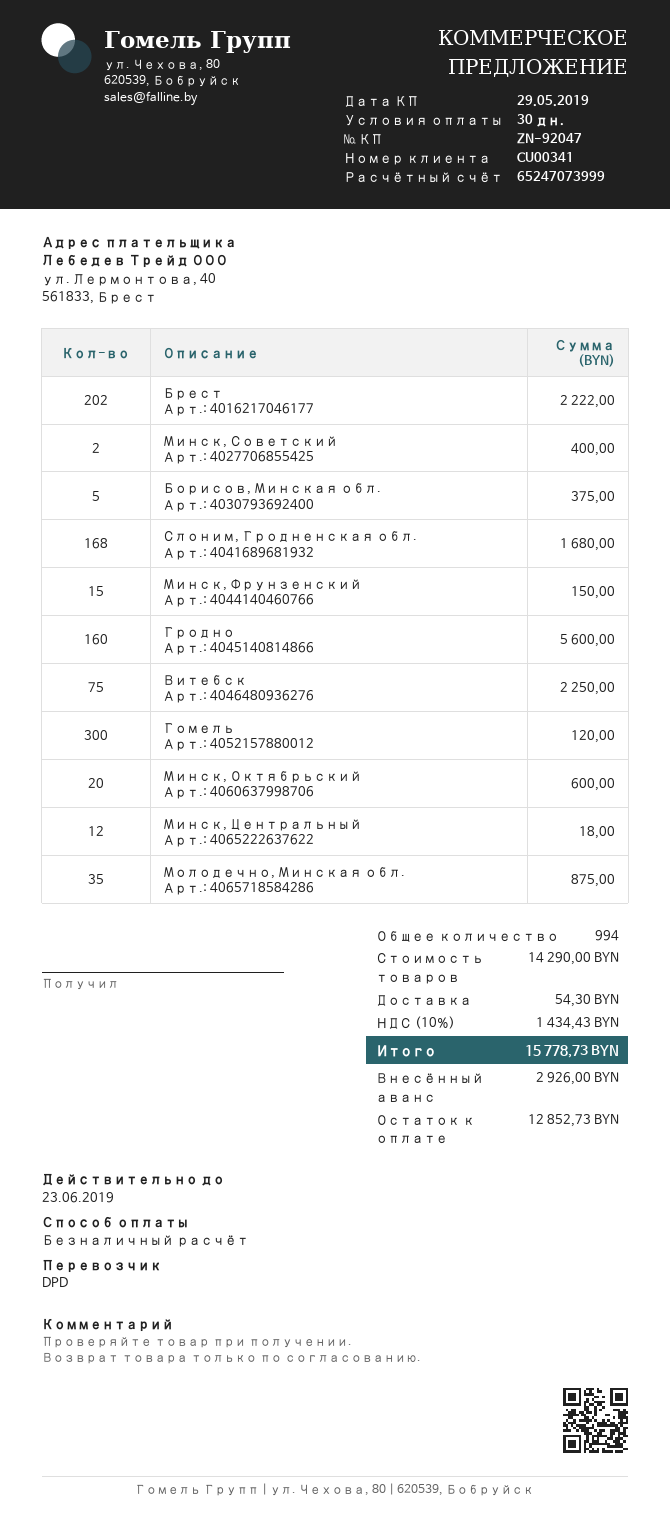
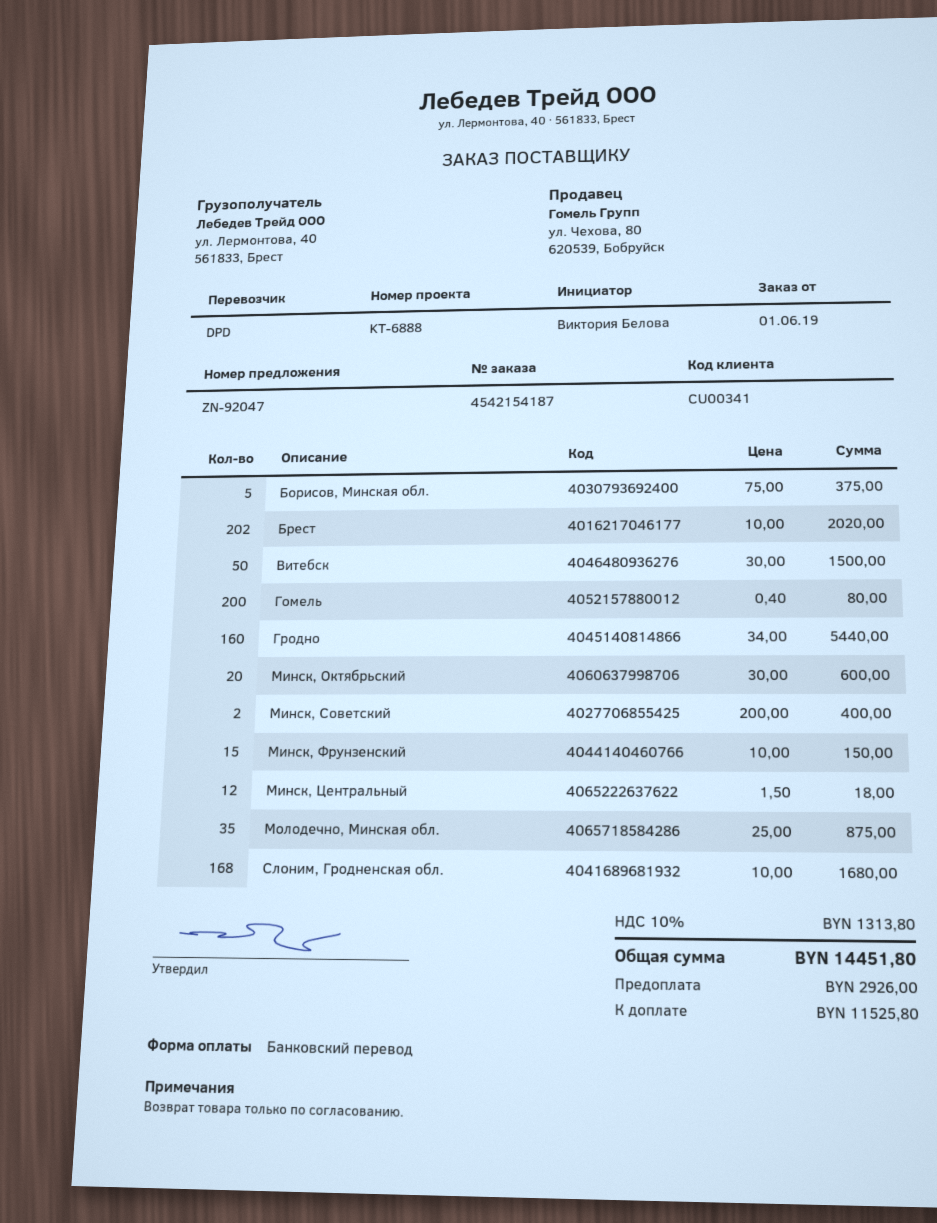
Брест: 202 for 2222.00 -> 202 for 2020.00
Гродно: 160 for 5600.00 -> 160 for 5440.00
Витебск: 75 for 2250.00 -> 50 for 1500.00
Гомель: 300 for 120.00 -> 200 for 80.00
shipping: 54.30 -> none
tax: 10% = 1434.43 -> 10% = 1313.80
total: 15778.73 -> 14451.80
balance: 12852.73 -> 11525.80

